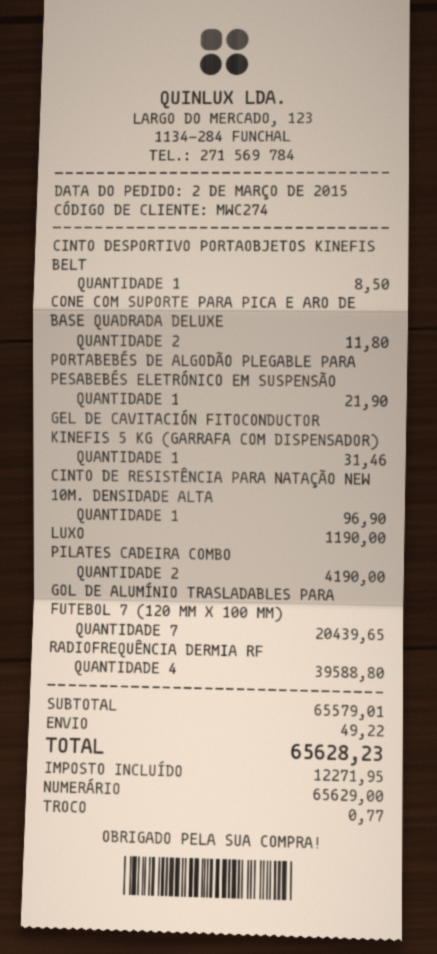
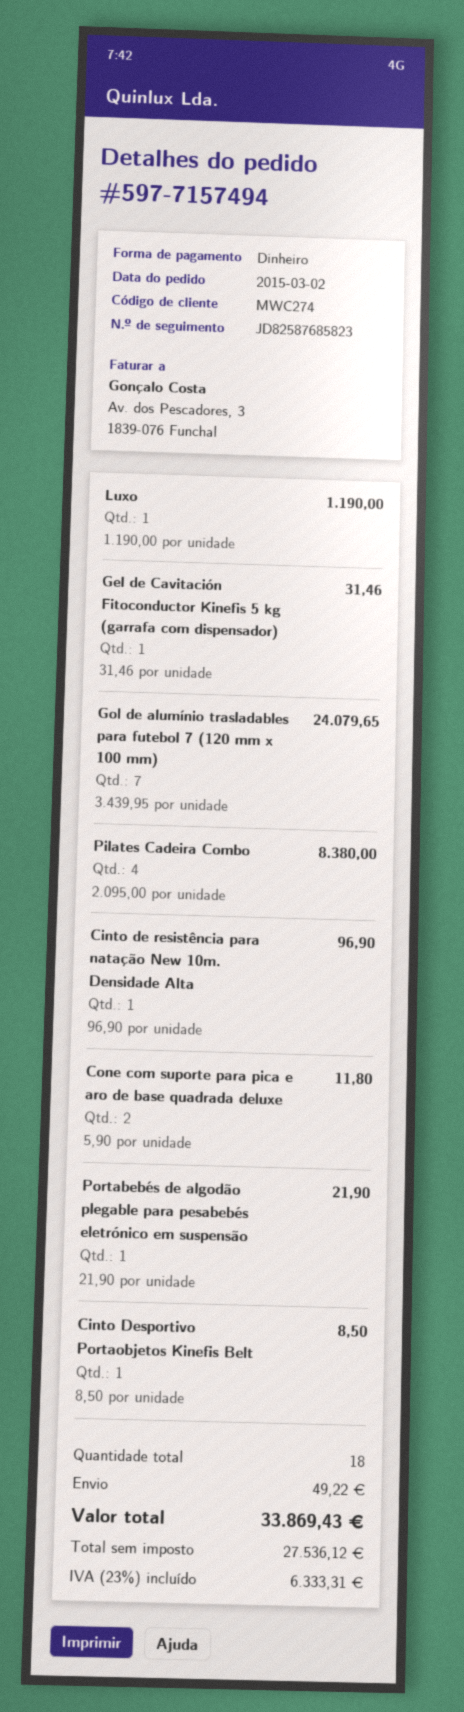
PILATES CADEIRA COMBO: 2 for 4190.00 -> 4 for 8380.00
GOL DE ALUMÍNIO TRASLADABLES PARA FUTEBOL 7 (120 MM X 100 MM): 7 for 20439.65 -> 7 for 24079.65
RADIOFREQUÊNCIA DERMIA RF: 4 for 39588.80 -> none
tax: 12271.95 -> 6333.31
total: 65628.23 -> 33869.43

